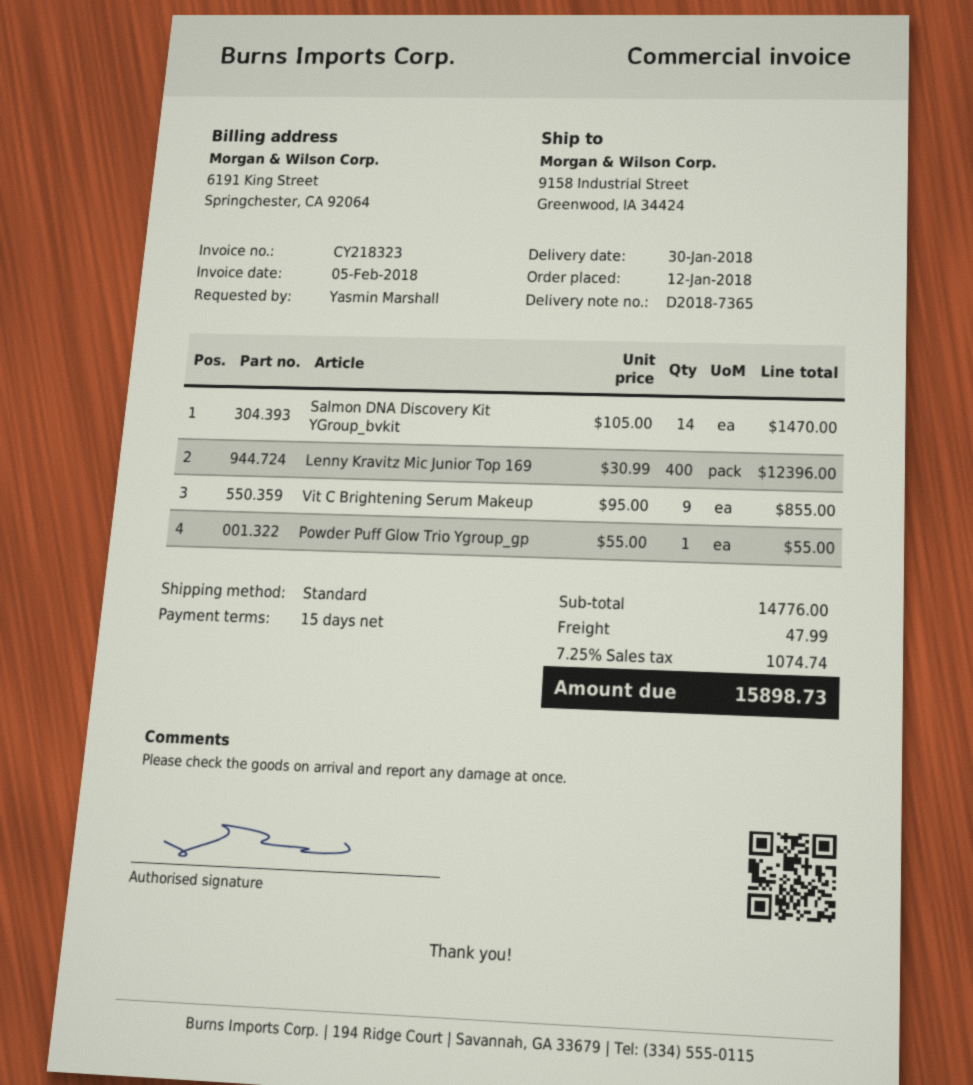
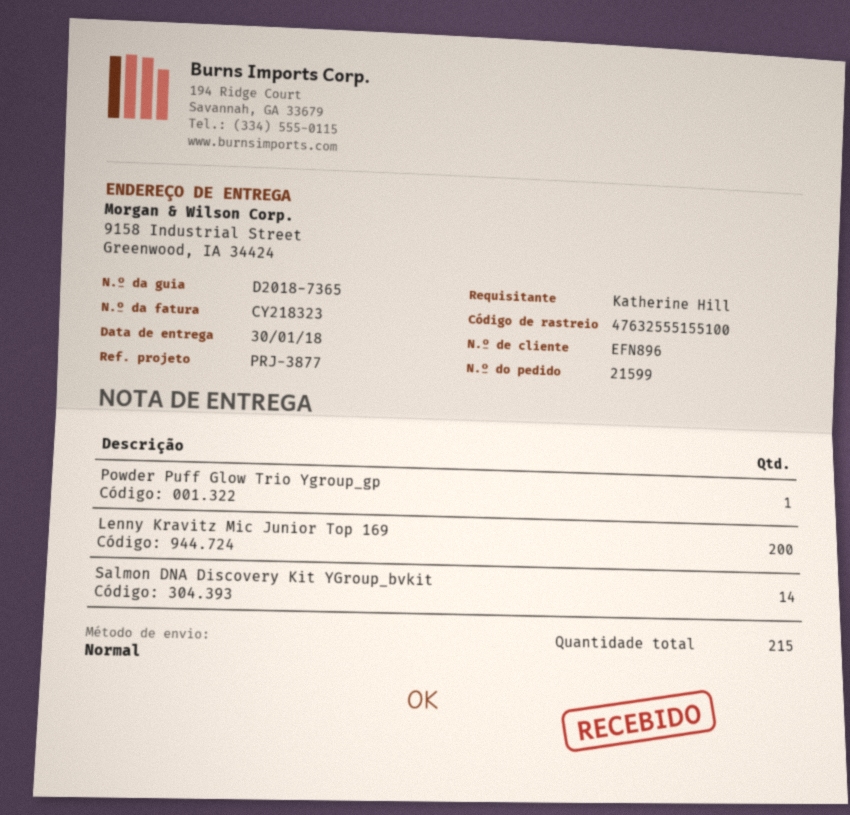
ordered by: Yasmin Marshall -> Katherine Hill
Lenny Kravitz Mic Junior Top 169: 400 -> 200
Vit C Brightening Serum Makeup: 9 -> none

